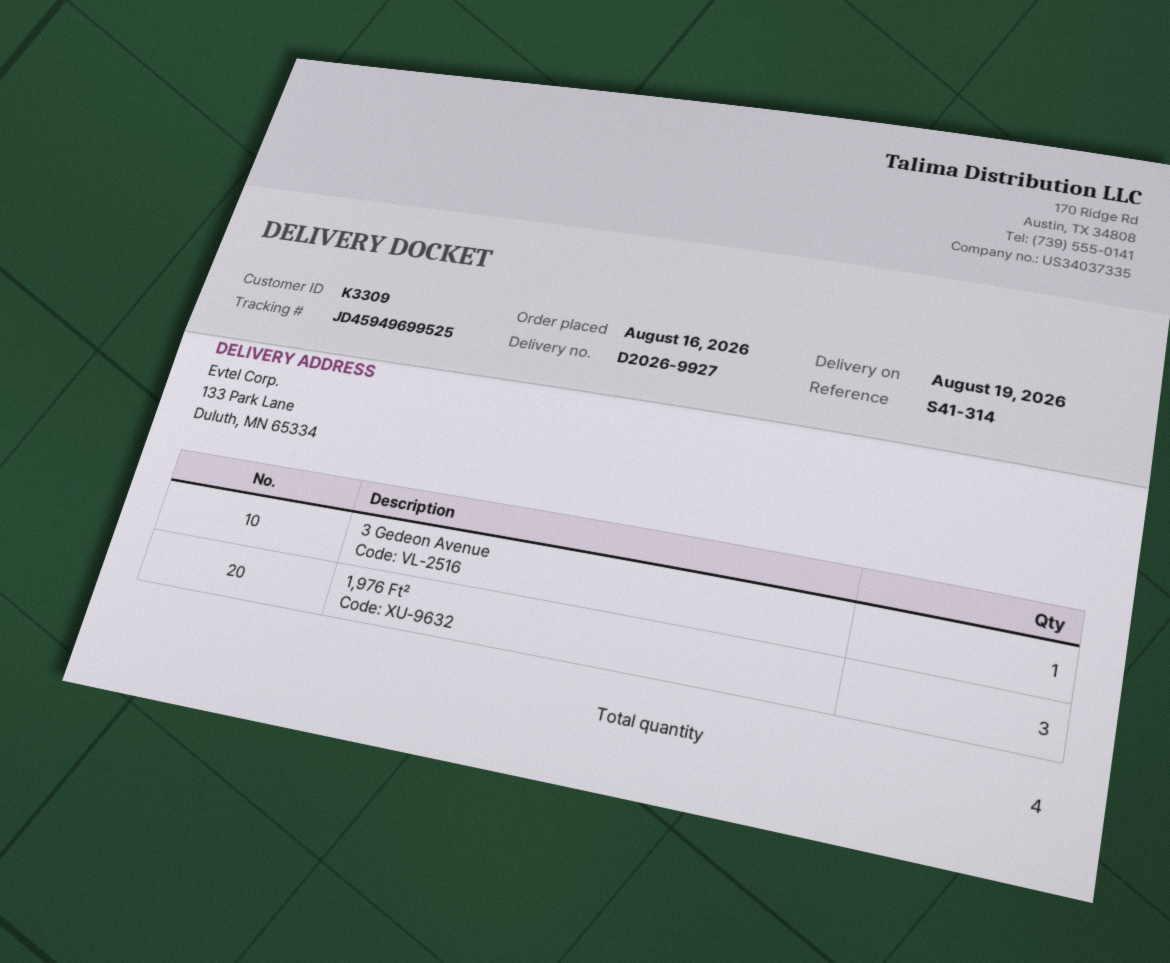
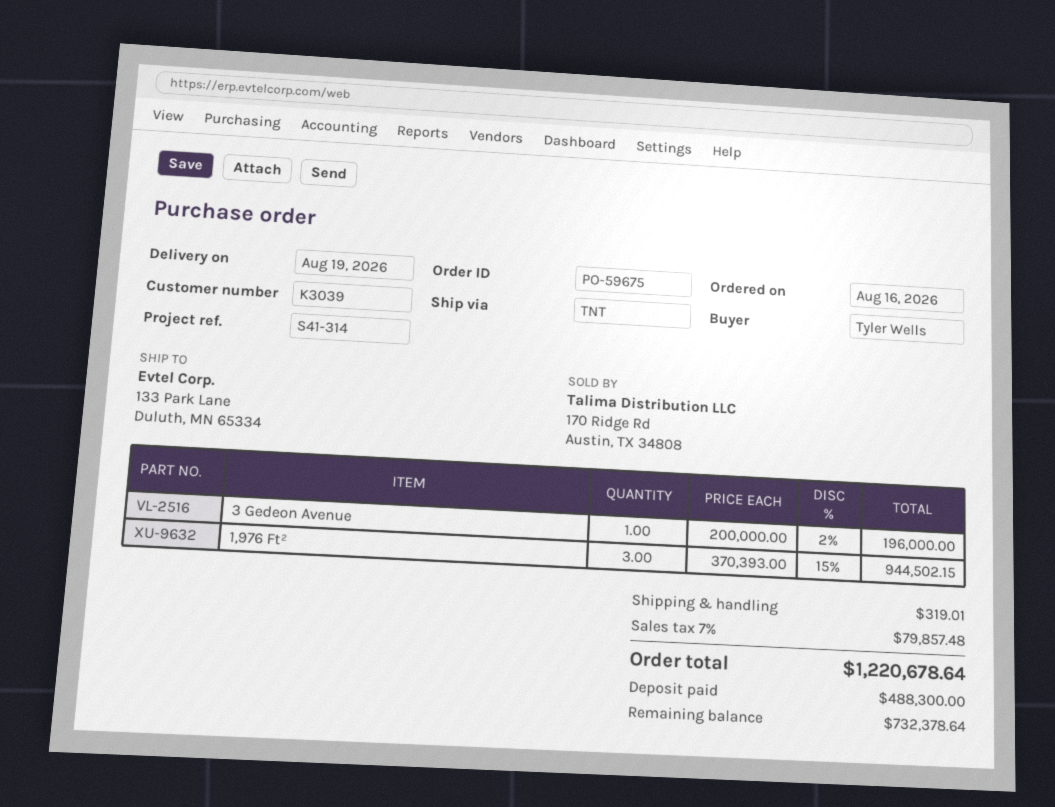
customer number: K3309 -> K3039

